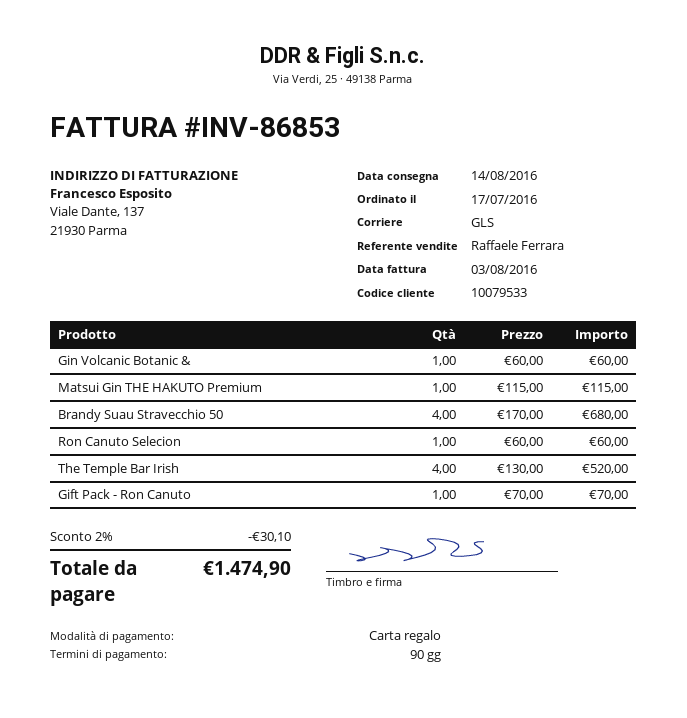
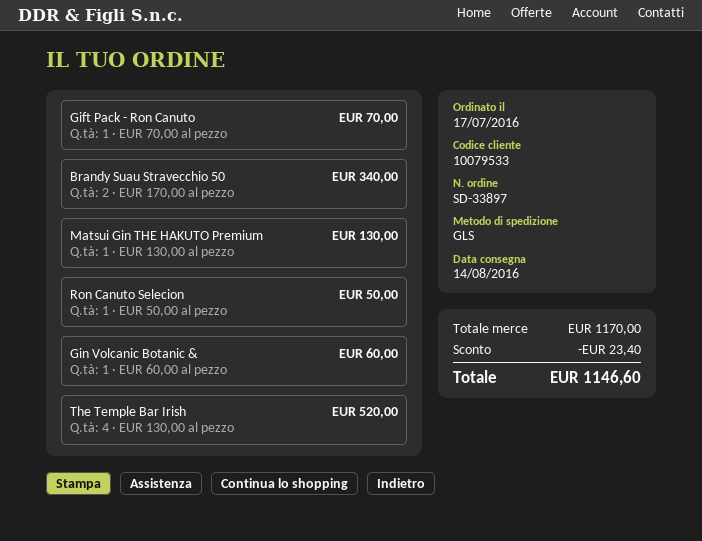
Matsui Gin THE HAKUTO Premium: 1 x 115.00 = 115.00 -> 1 x 130.00 = 130.00
Brandy Suau Stravecchio 50: 4 x 170.00 = 680.00 -> 2 x 170.00 = 340.00
Ron Canuto Selecion: 1 x 60.00 = 60.00 -> 1 x 50.00 = 50.00
discount: 30.10 -> 23.40
total: 1474.90 -> 1146.60

